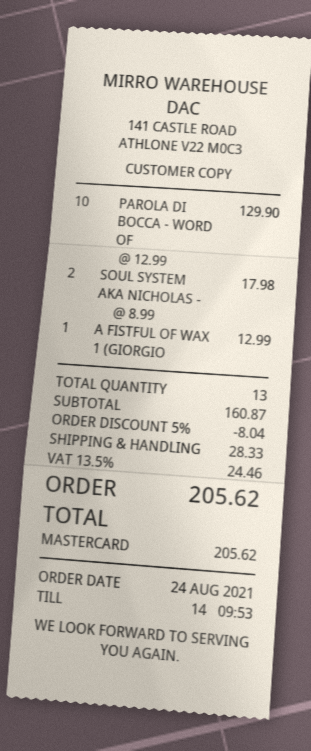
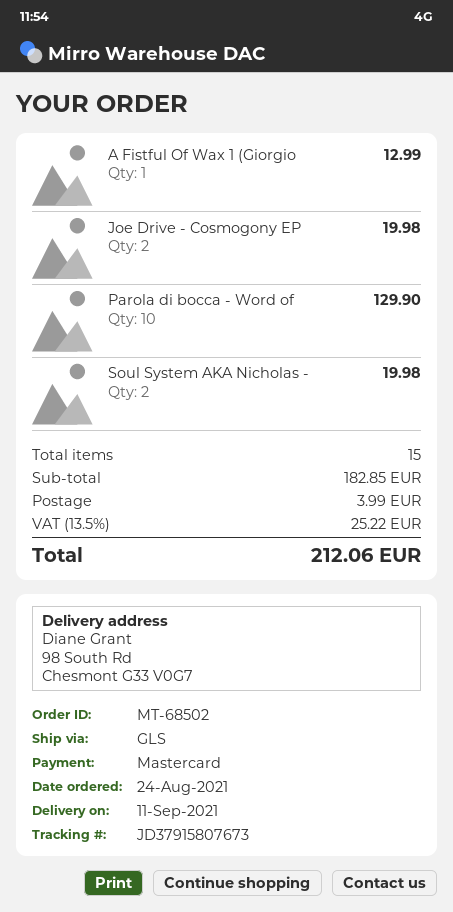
SOUL SYSTEM AKA NICHOLAS -: 2 for 17.98 -> 2 for 19.98
Joe Drive - Cosmogony EP: none -> 2 for 19.98
total quantity: 13 -> 15
subtotal: 160.87 -> 182.85
discount: 5% = 8.04 -> none
shipping: 28.33 -> 3.99
tax: 13.5% = 24.46 -> 13.5% = 25.22
total: 205.62 -> 212.06

